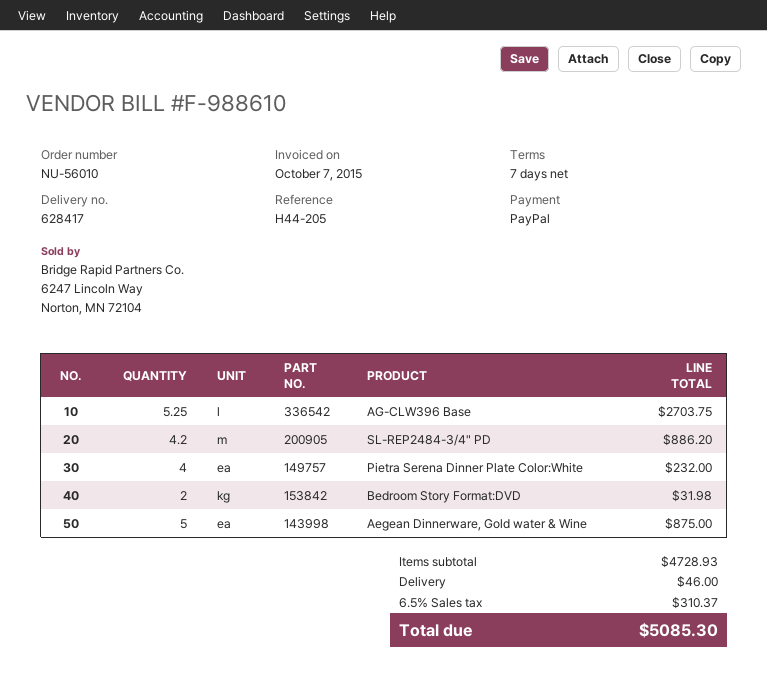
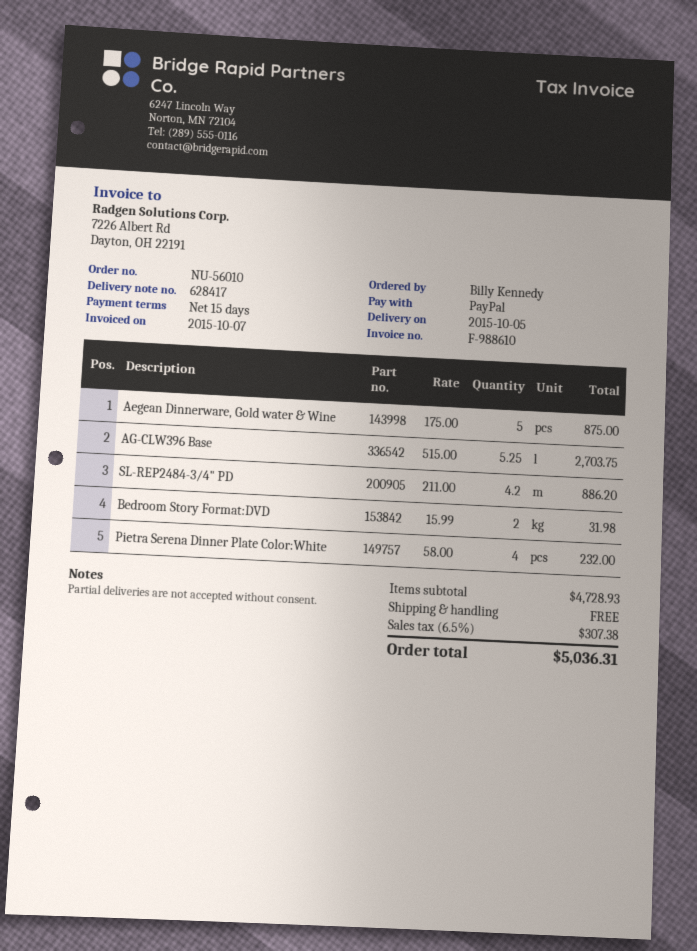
payment terms: 7 days -> 15 days
shipping: 46.00 -> 0.00
tax: 6.5% = 310.37 -> 6.5% = 307.38
total: 5085.30 -> 5036.31

